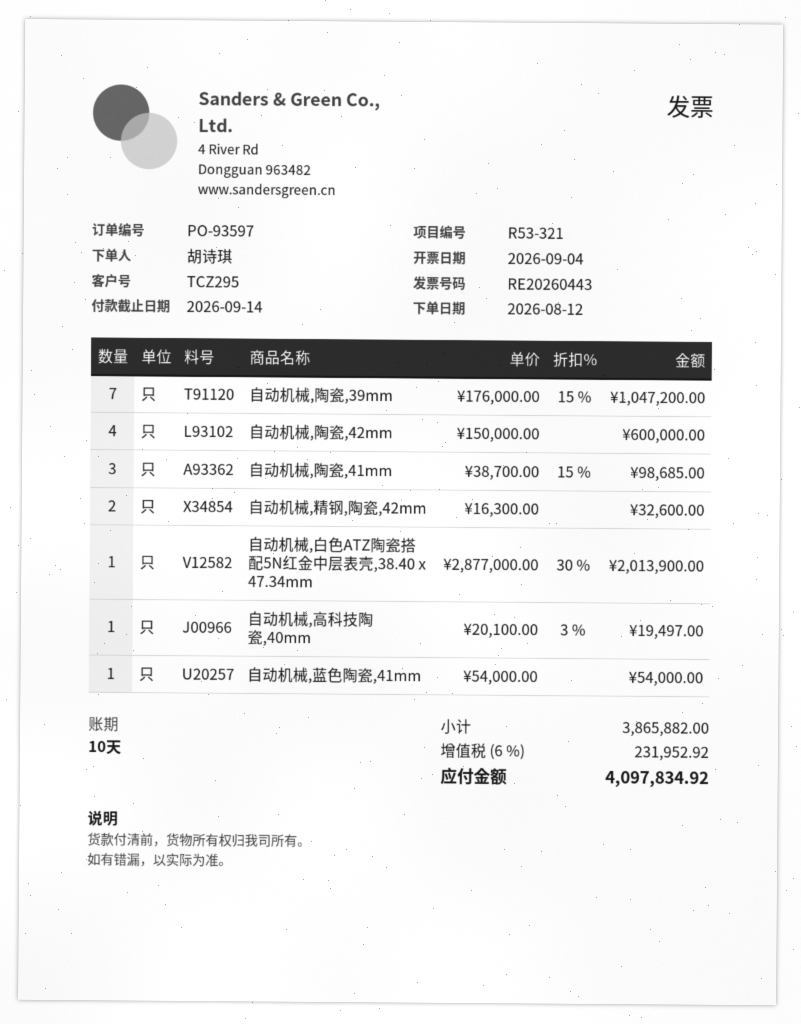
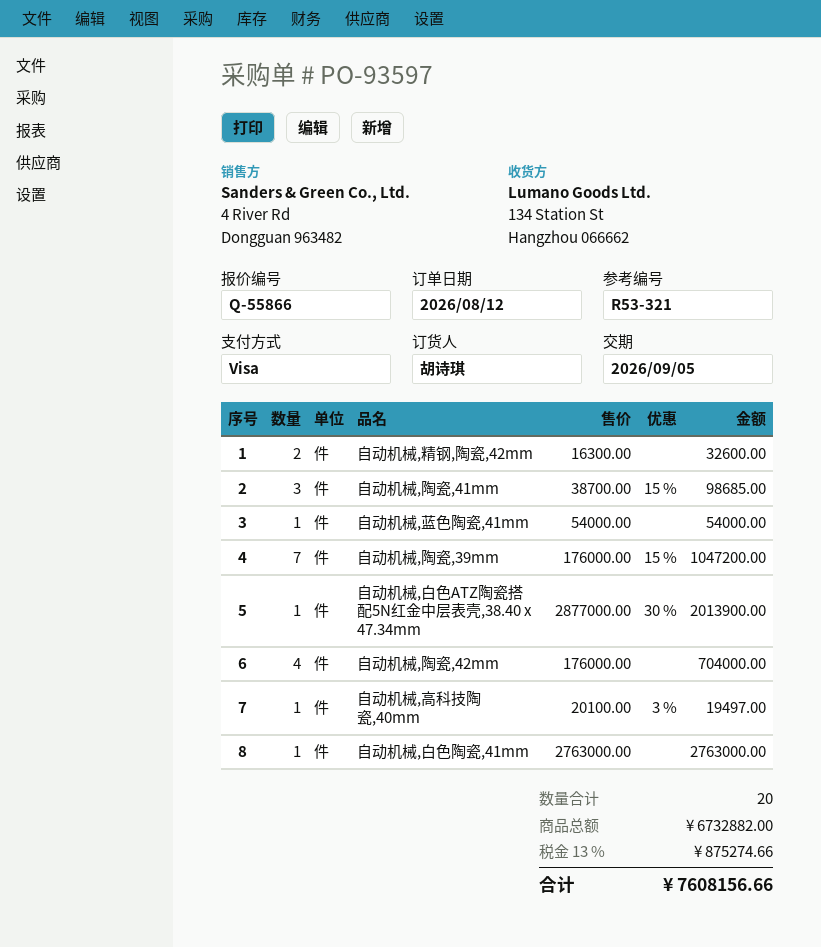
自动机械,陶瓷,42mm: 4 x 150000.00 = 600000.00 -> 4 x 176000.00 = 704000.00
自动机械,白色陶瓷,41mm: none -> 1 x 2763000.00 = 2763000.00
subtotal: 3865882.00 -> 6732882.00
tax: 6% = 231952.92 -> 13% = 875274.66
total: 4097834.92 -> 7608156.66

